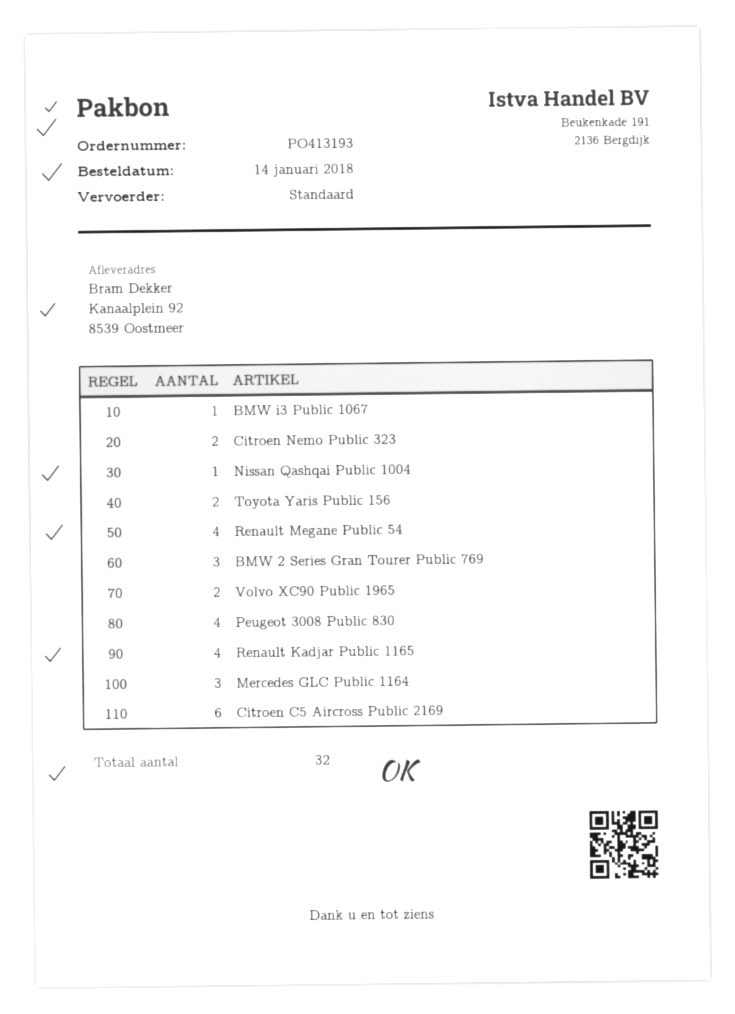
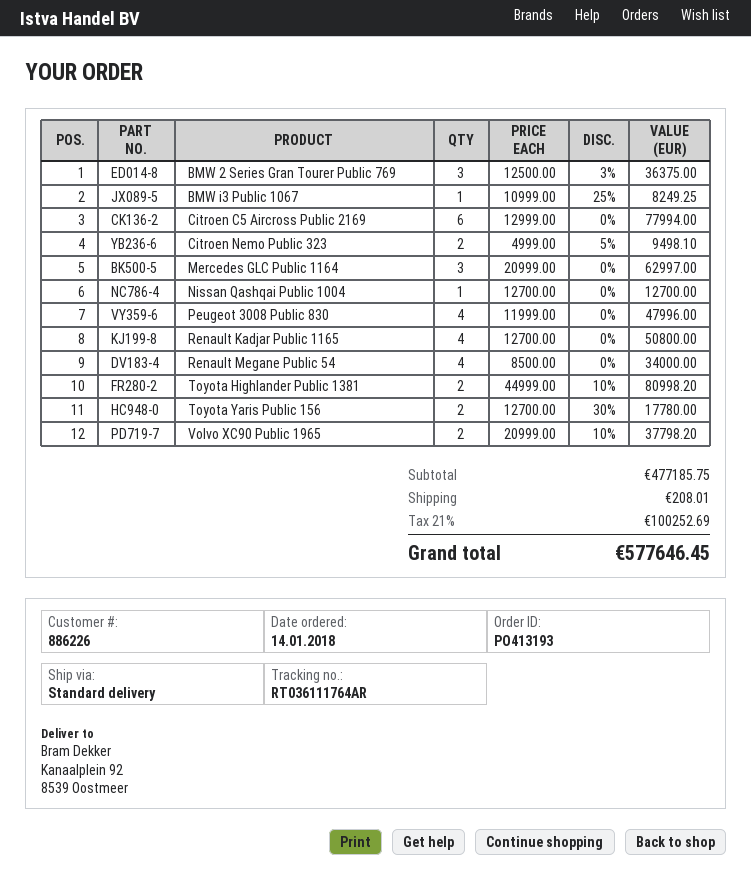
Toyota Highlander Public 1381: none -> 2

